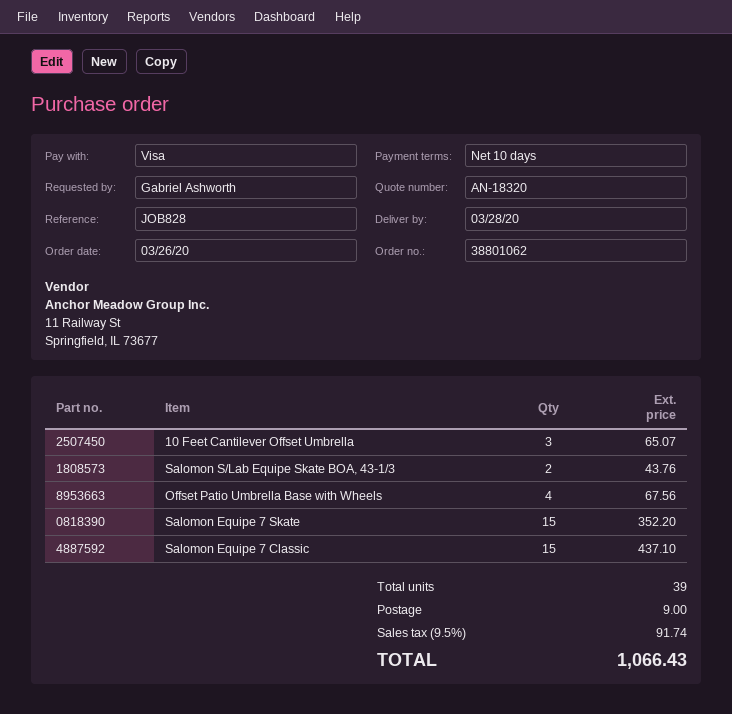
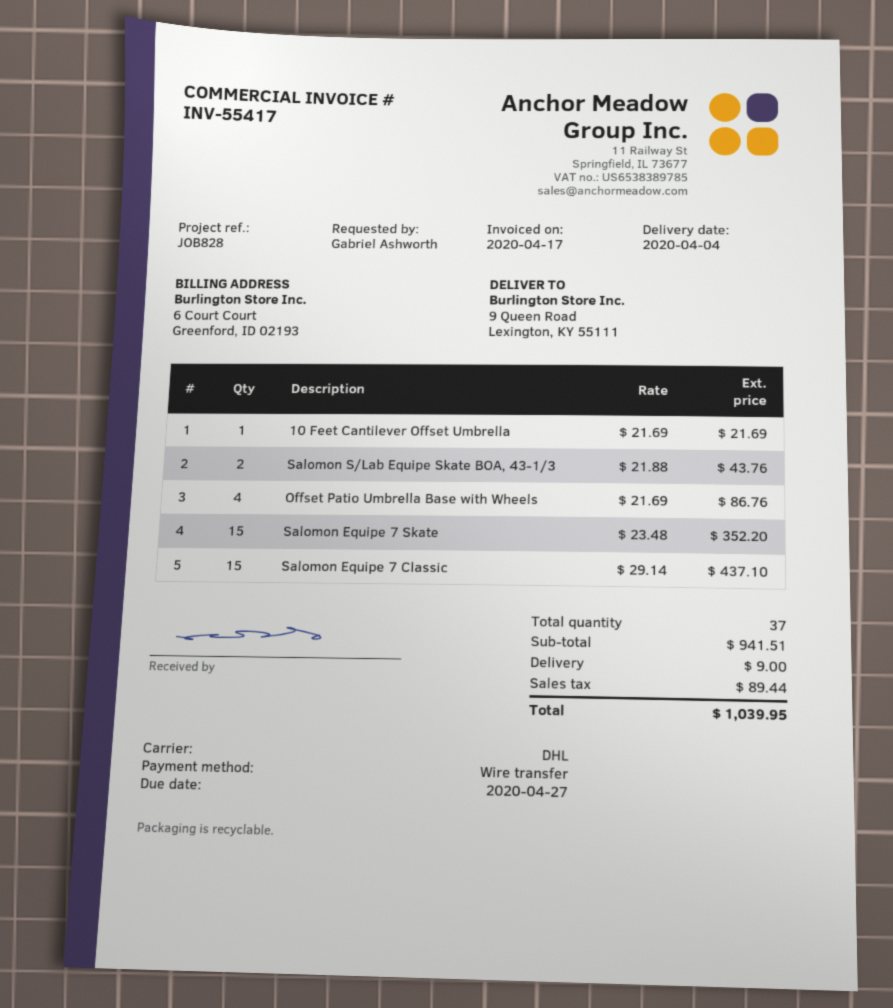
delivery date: 2020-03-28 -> 2020-04-04
payment method: Visa -> bank transfer
10 Feet Cantilever Offset Umbrella: 3 for 65.07 -> 1 for 21.69
Offset Patio Umbrella Base with Wheels: 4 for 67.56 -> 4 for 86.76
total quantity: 39 -> 37
tax: 91.74 -> 89.44
total: 1066.43 -> 1039.95

